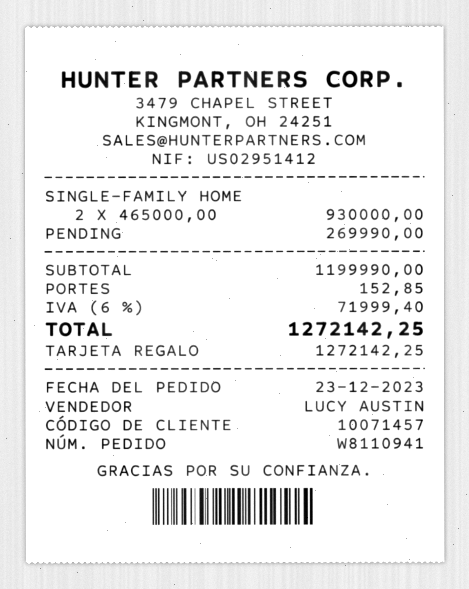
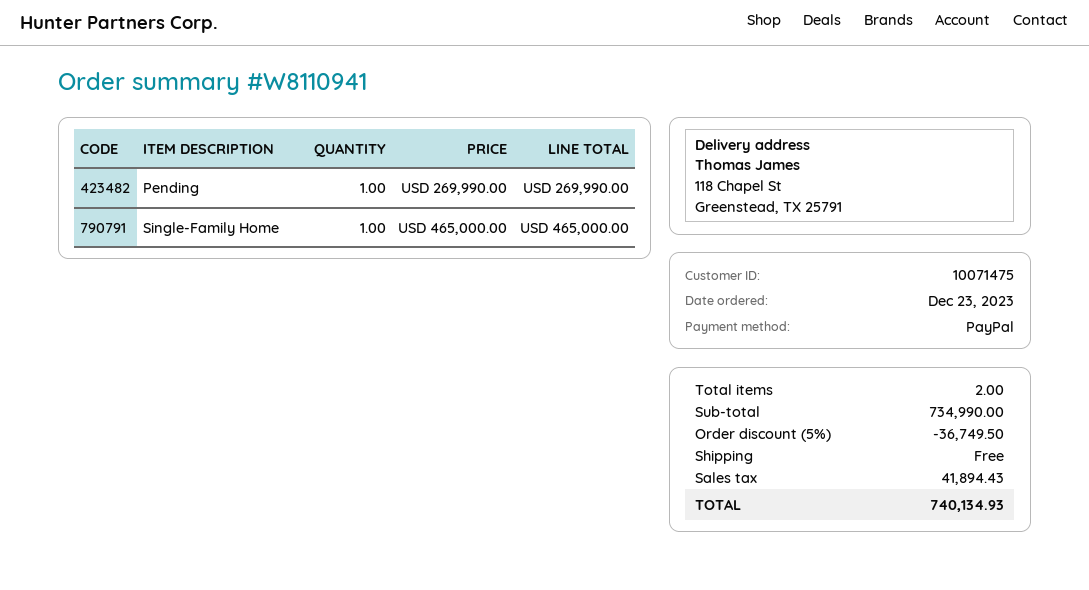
customer number: 10071457 -> 10071475
payment method: gift card -> PayPal
SINGLE-FAMILY HOME: 2 x 465000.00 = 930000.00 -> 1 x 465000.00 = 465000.00
subtotal: 1199990.00 -> 734990.00
discount: none -> 5% = 36749.50
shipping: 152.85 -> 0.00
tax: 71999.40 -> 41894.43
total: 1272142.25 -> 740134.93

